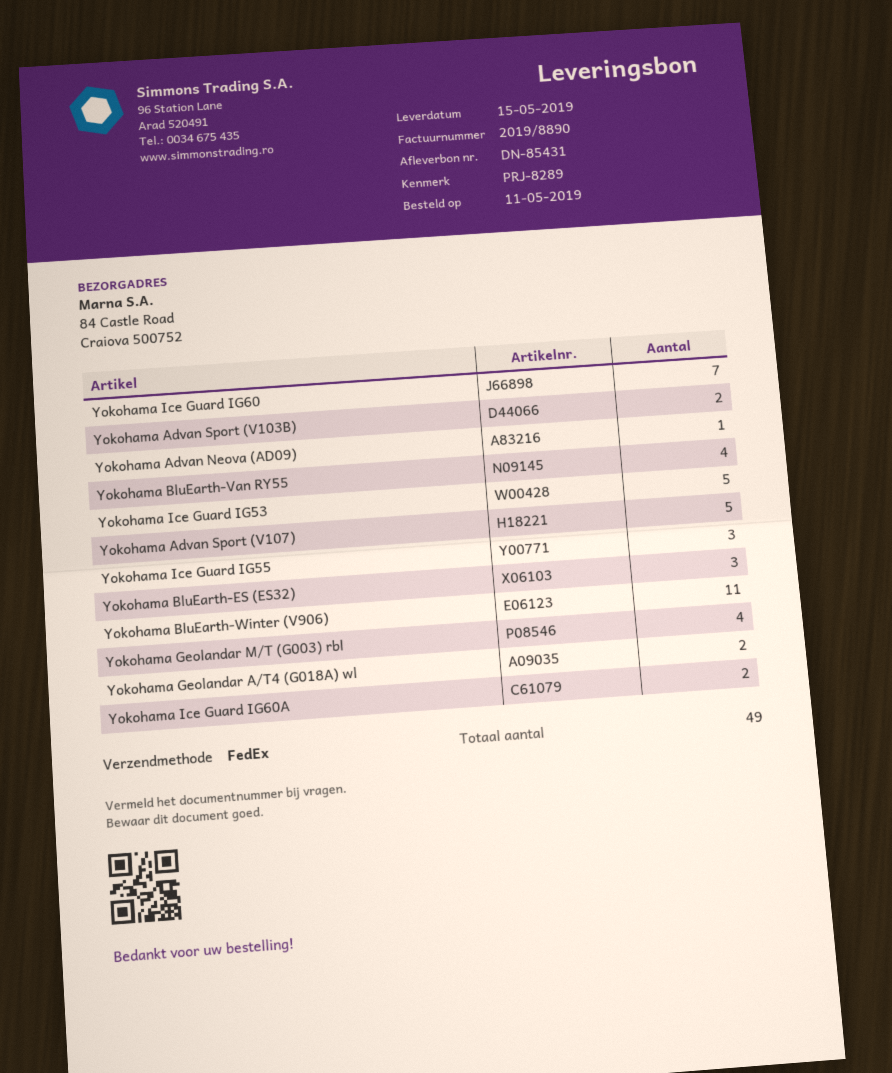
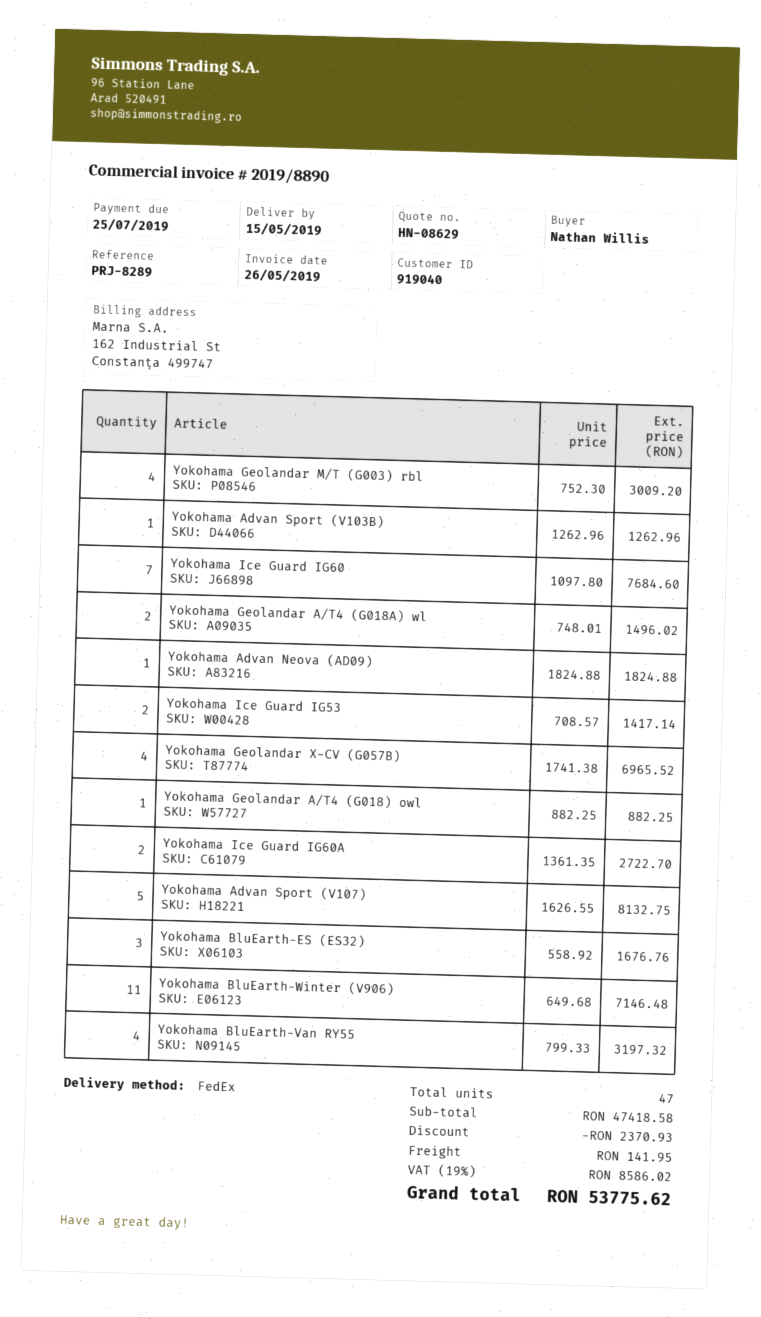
Yokohama Advan Sport (V103B): 2 -> 1
Yokohama Ice Guard IG53: 5 -> 2
Yokohama Ice Guard IG55: 3 -> none
Yokohama Geolandar X-CV (G057B): none -> 4
Yokohama Geolandar A/T4 (G018) owl: none -> 1
total quantity: 49 -> 47

